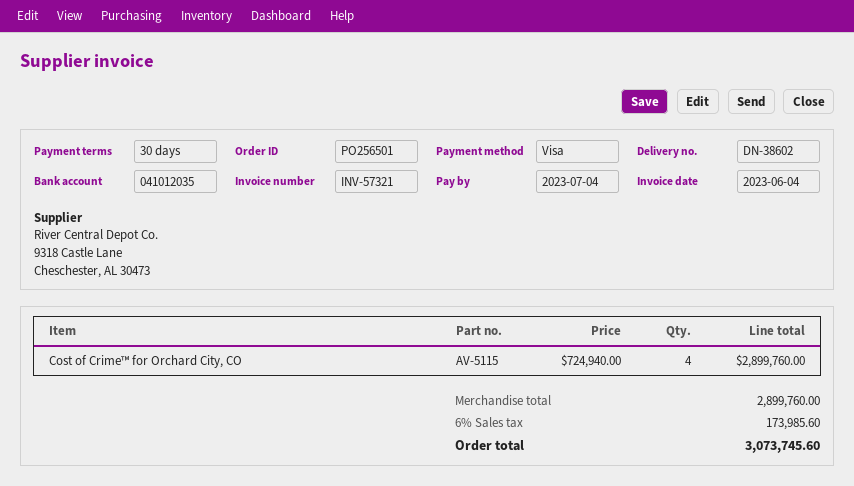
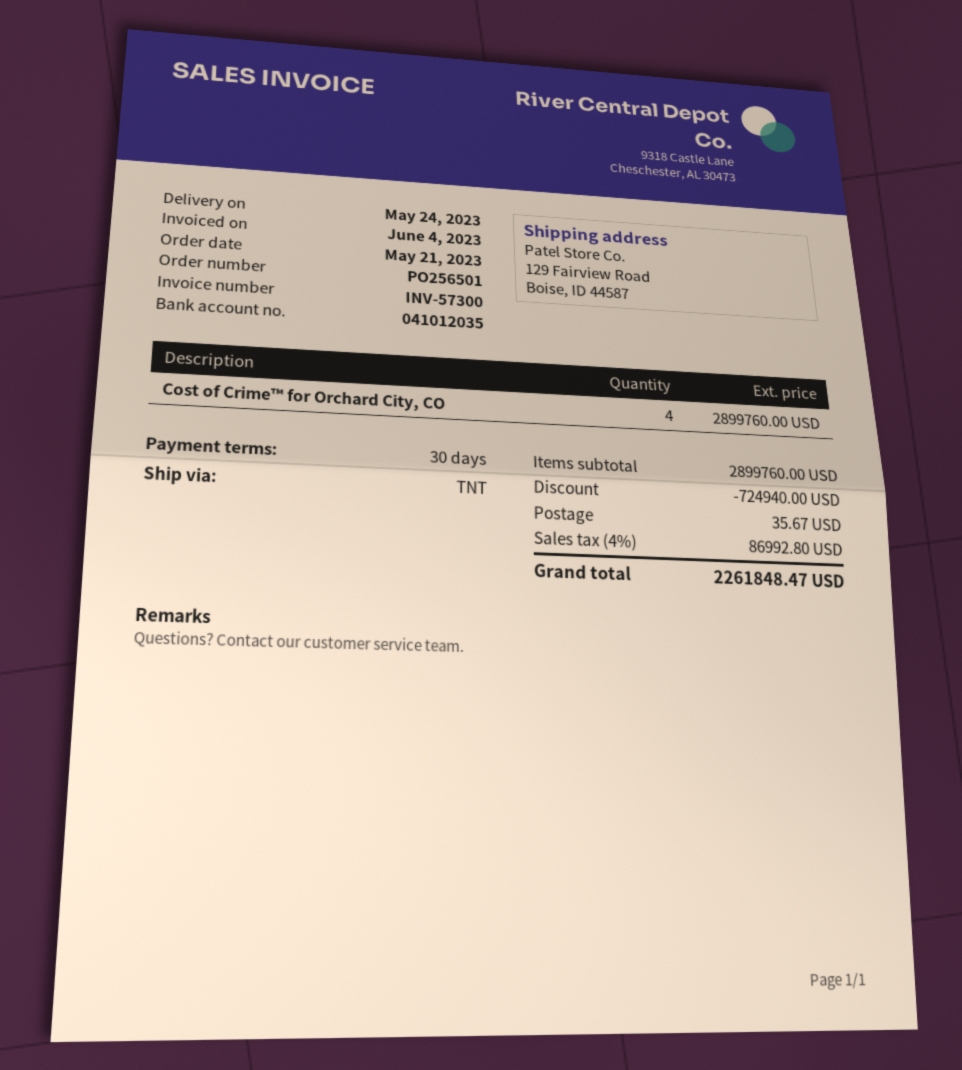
invoice number: INV-57321 -> INV-57300
discount: none -> 724940.00
shipping: none -> 35.67
tax: 6% = 173985.60 -> 4% = 86992.80
total: 3073745.60 -> 2261848.47

